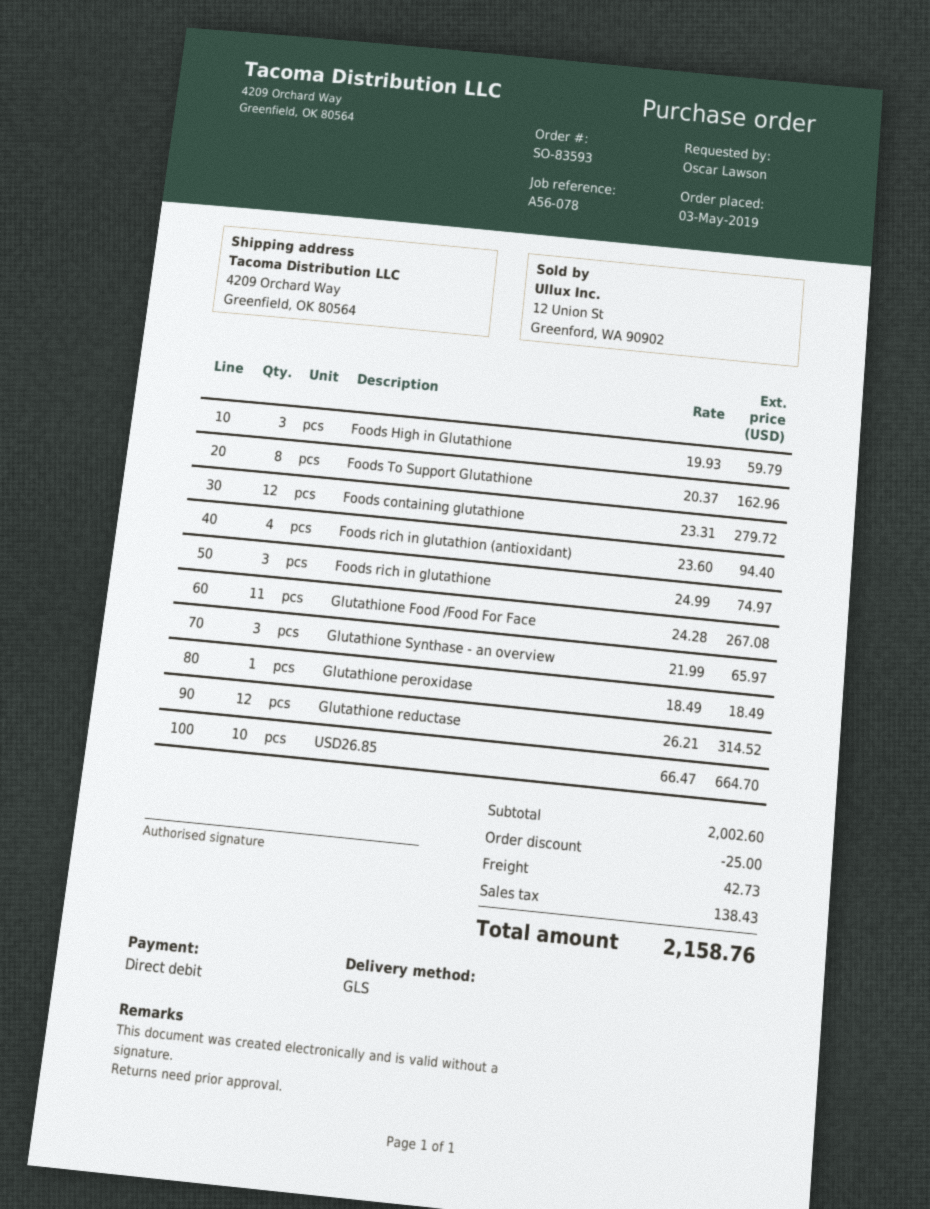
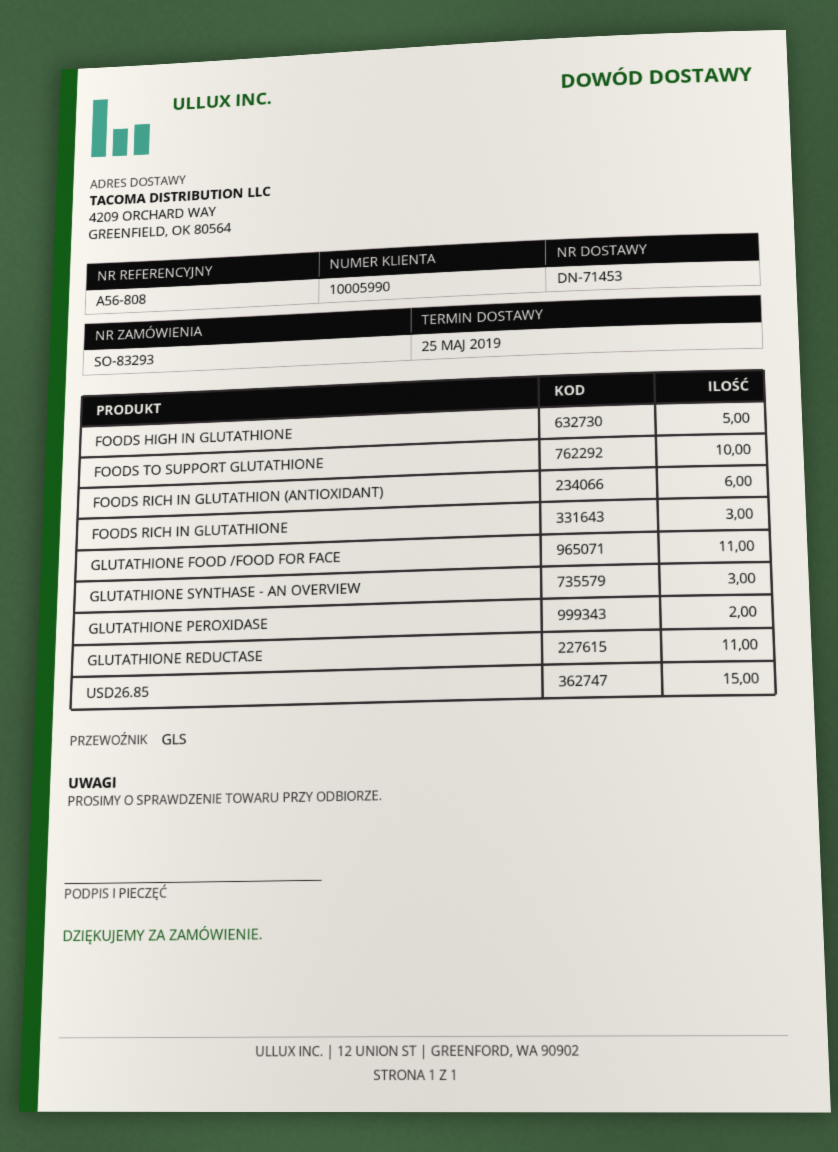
order number: SO-83593 -> SO-83293
reference: A56-078 -> A56-808
Foods High in Glutathione: 3 -> 5
Foods To Support Glutathione: 8 -> 10
Foods containing glutathione: 12 -> none
Foods rich in glutathion (antioxidant): 4 -> 6
Glutathione peroxidase: 1 -> 2
Glutathione reductase: 12 -> 11
USD26.85: 10 -> 15

